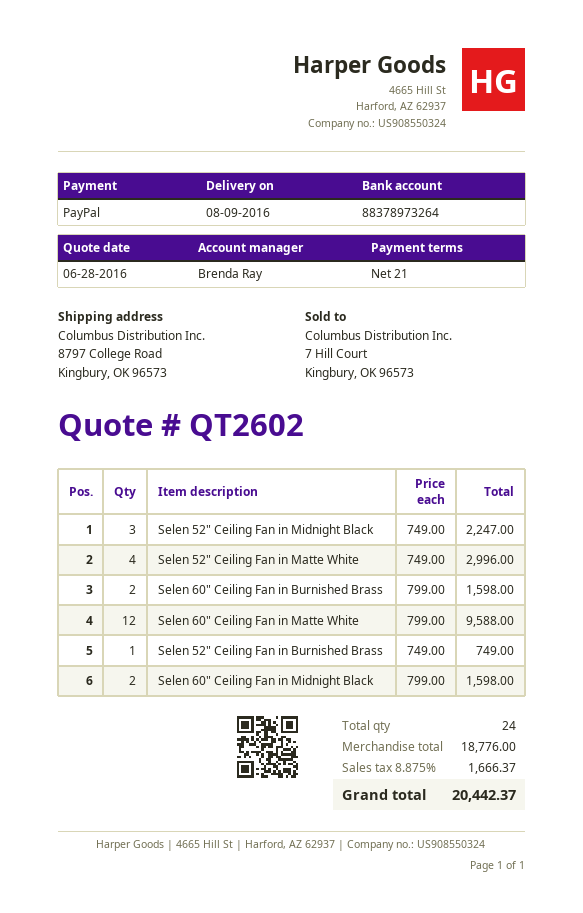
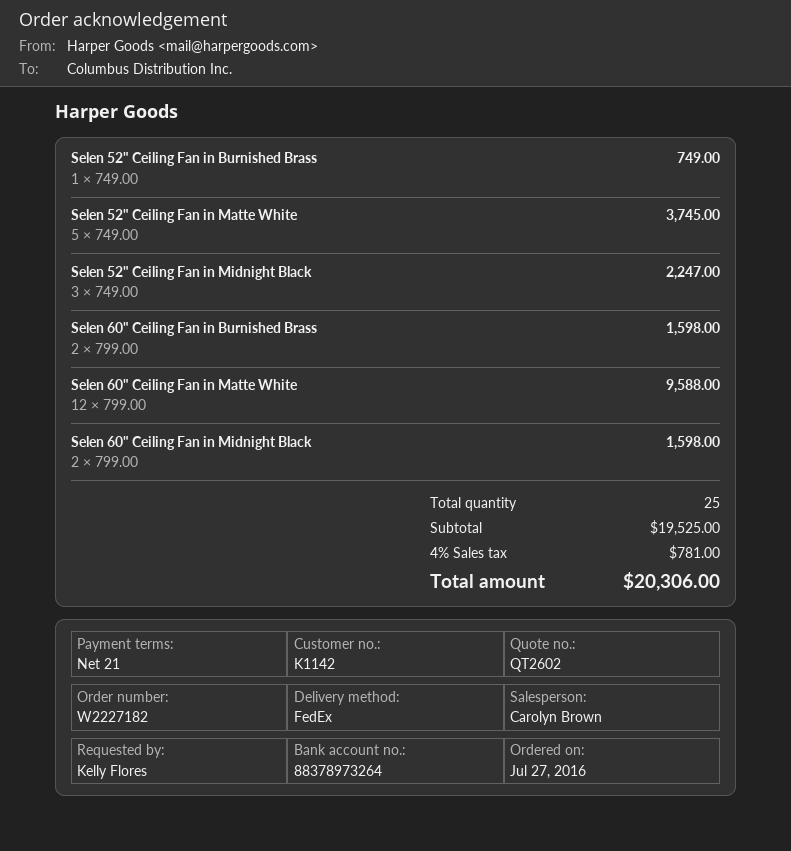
sales rep: Brenda Ray -> Carolyn Brown
Selen 52" Ceiling Fan in Matte White: 4 x 749.00 = 2996.00 -> 5 x 749.00 = 3745.00
total quantity: 24 -> 25
subtotal: 18776.00 -> 19525.00
tax: 8.875% = 1666.37 -> 4% = 781.00
total: 20442.37 -> 20306.00

